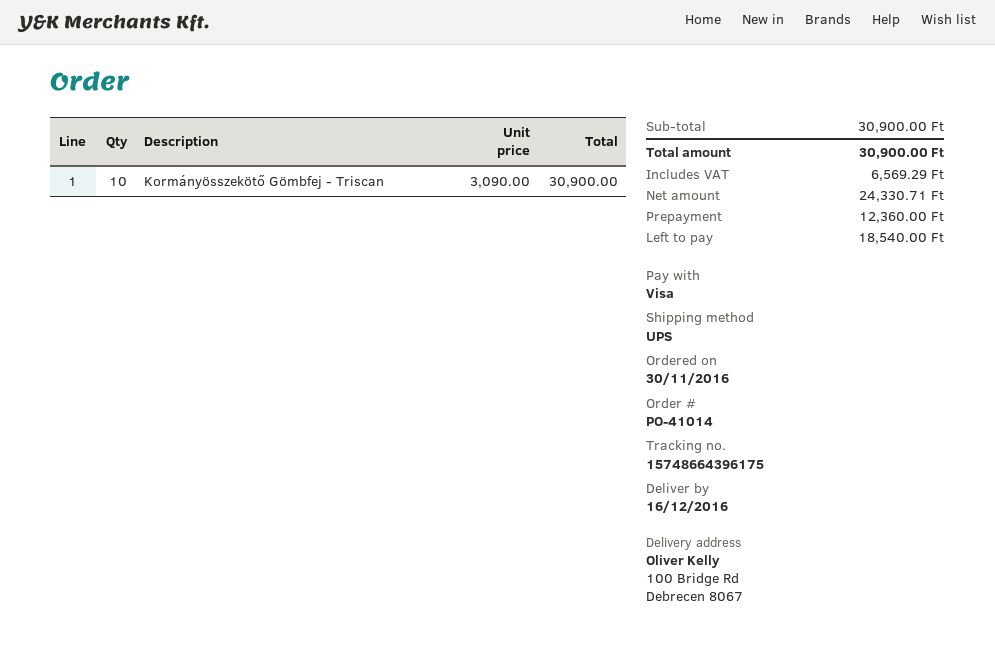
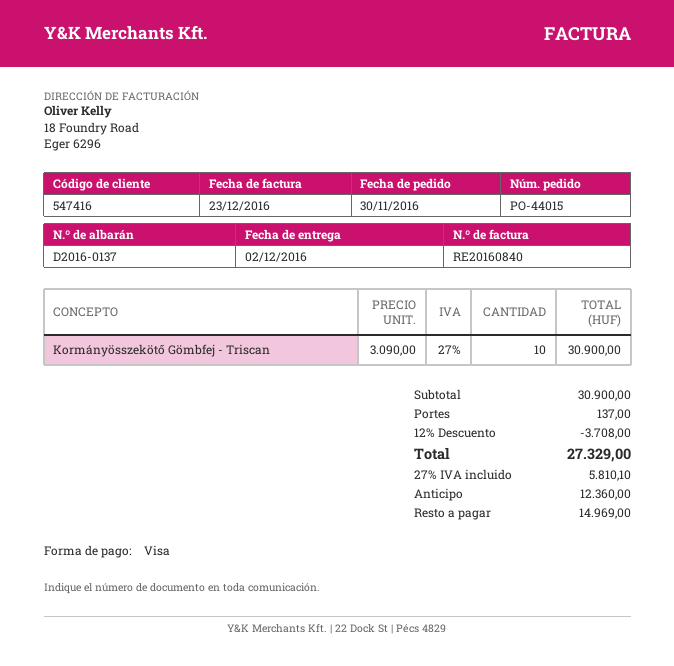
order number: PO-41014 -> PO-44015
delivery date: 2016-12-16 -> 2016-12-02
discount: none -> 12% = 3708.00
shipping: none -> 137.00
tax: 6569.29 -> 5810.10
total: 30900.00 -> 27329.00
balance: 18540.00 -> 14969.00

